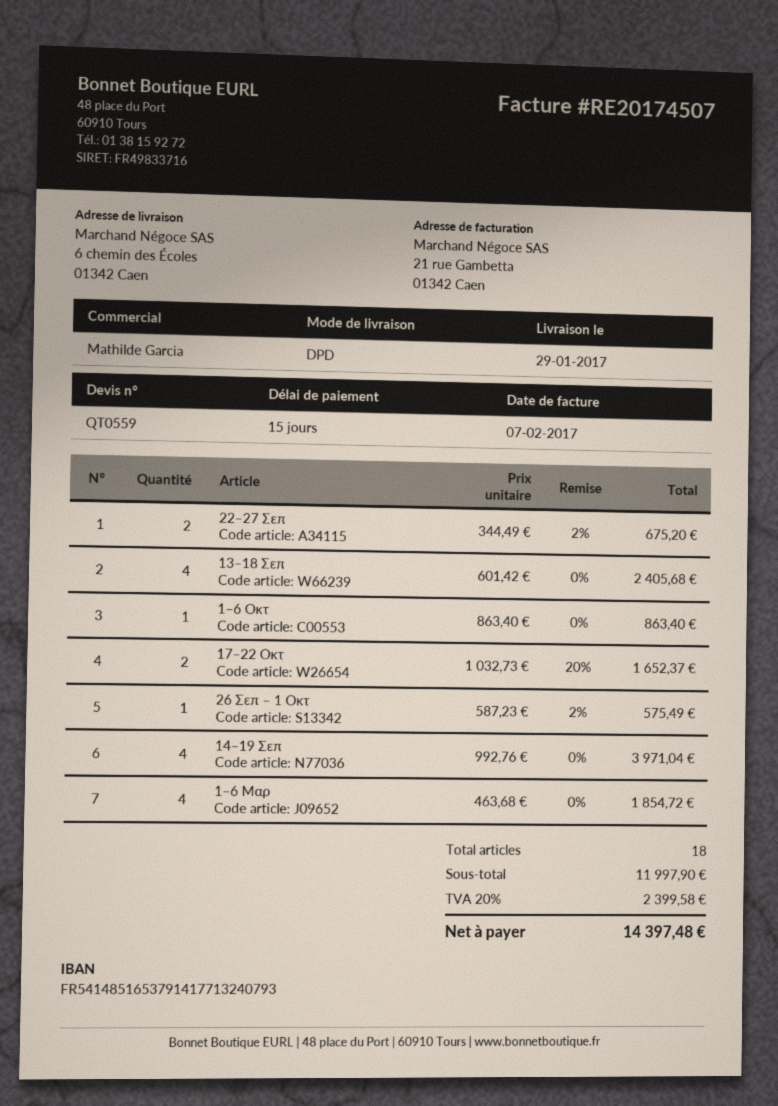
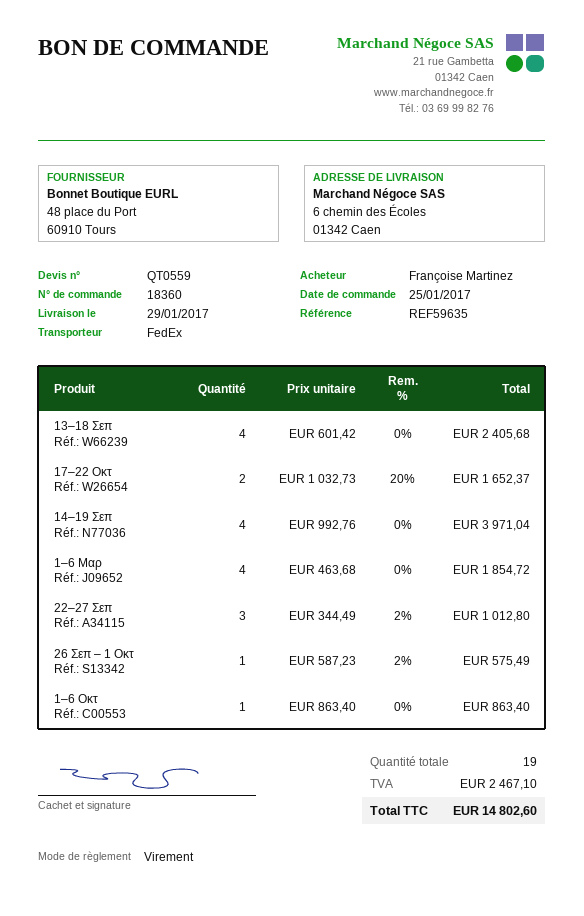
shipping method: DPD -> FedEx
22–27 Σεπ: 2 x 344.49 - 2% = 675.20 -> 3 x 344.49 - 2% = 1012.80
total quantity: 18 -> 19
tax: 2399.58 -> 2467.10
total: 14397.48 -> 14802.60

